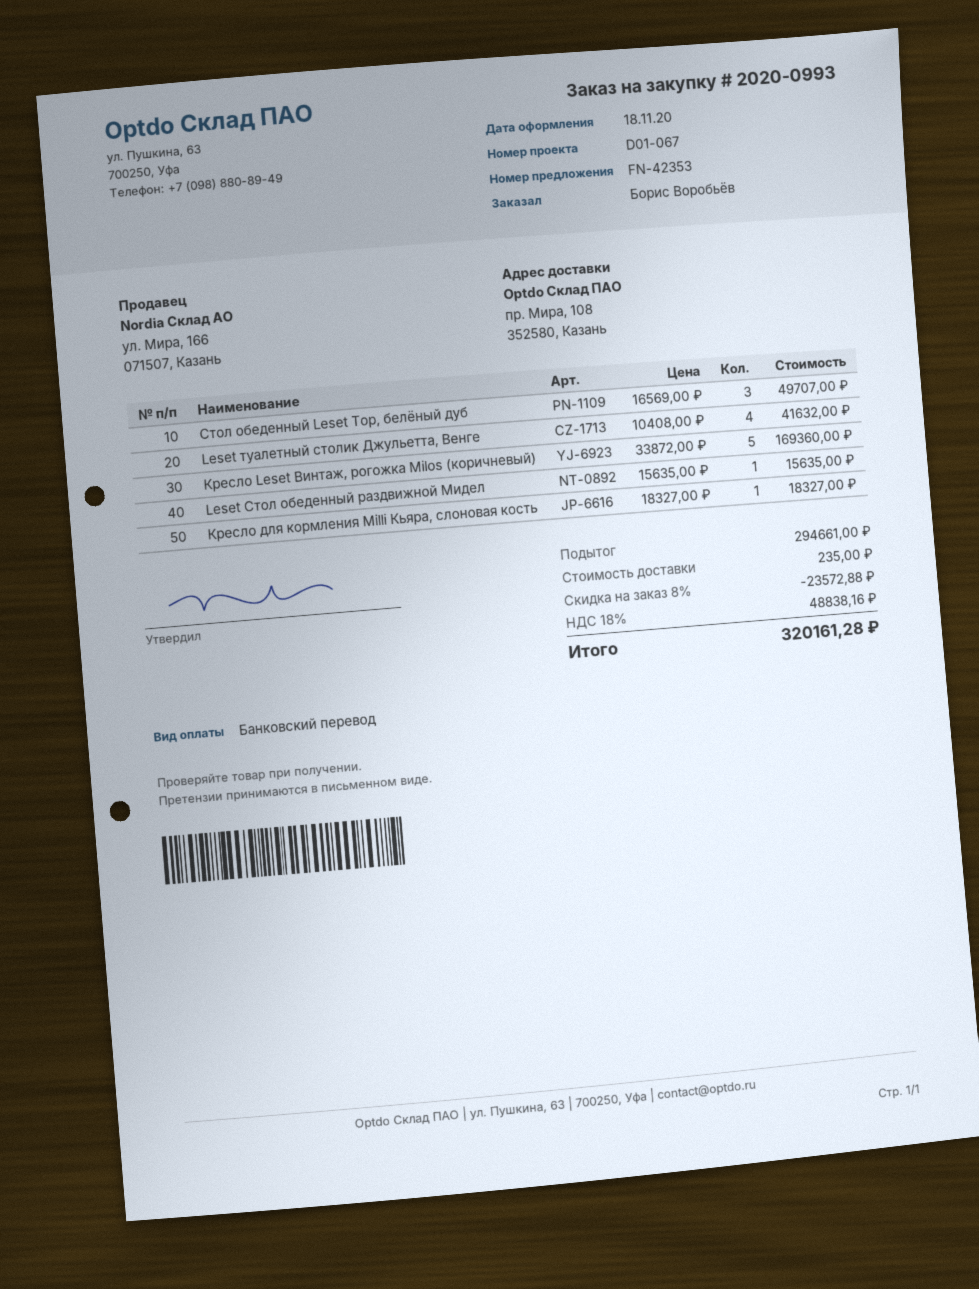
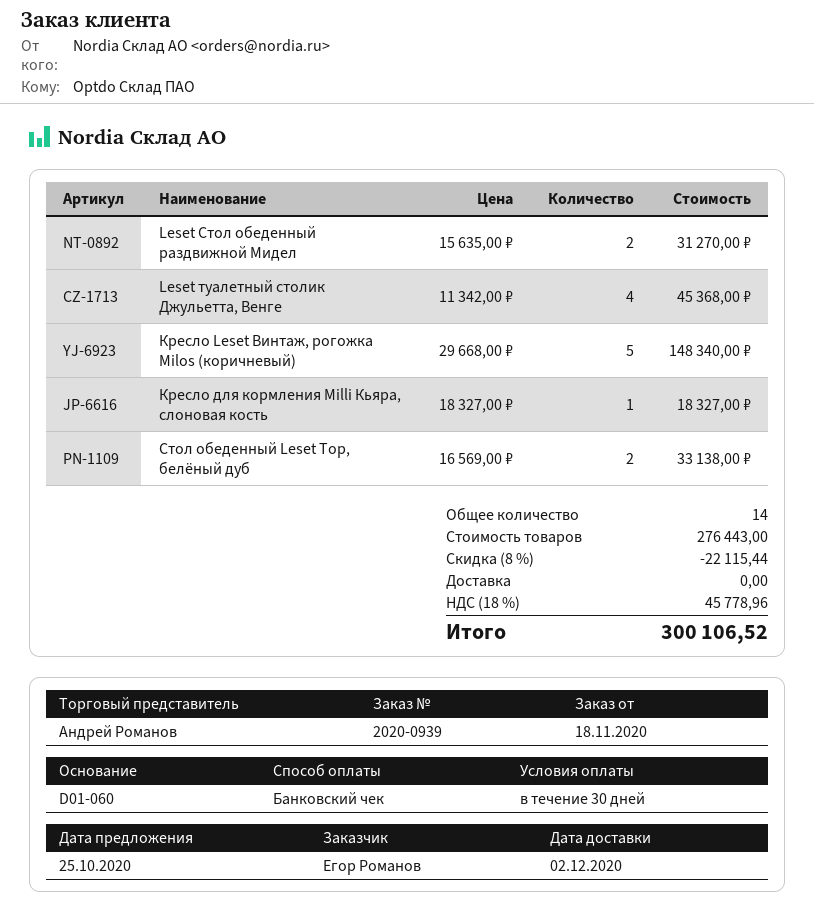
order number: 2020-0993 -> 2020-0939
reference: D01-067 -> D01-060
ordered by: Борис Воробьёв -> Егор Романов
payment method: bank transfer -> cheque
Стол обеденный Leset Тор, белёный дуб: 3 x 16569.00 = 49707.00 -> 2 x 16569.00 = 33138.00
Leset туалетный столик Джульетта, Венге: 4 x 10408.00 = 41632.00 -> 4 x 11342.00 = 45368.00
Кресло Leset Винтаж, рогожка Milos (коричневый): 5 x 33872.00 = 169360.00 -> 5 x 29668.00 = 148340.00
Leset Стол обеденный раздвижной Мидел: 1 x 15635.00 = 15635.00 -> 2 x 15635.00 = 31270.00
subtotal: 294661.00 -> 276443.00
discount: 8% = 23572.88 -> 8% = 22115.44
shipping: 235.00 -> 0.00
tax: 18% = 48838.16 -> 18% = 45778.96
total: 320161.28 -> 300106.52

